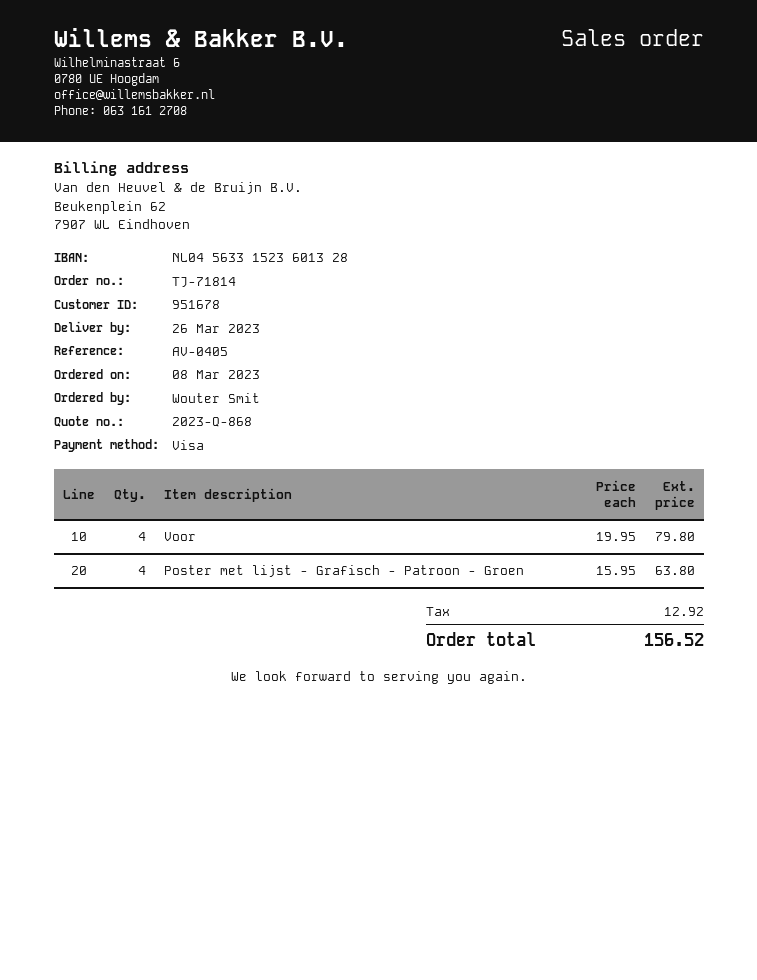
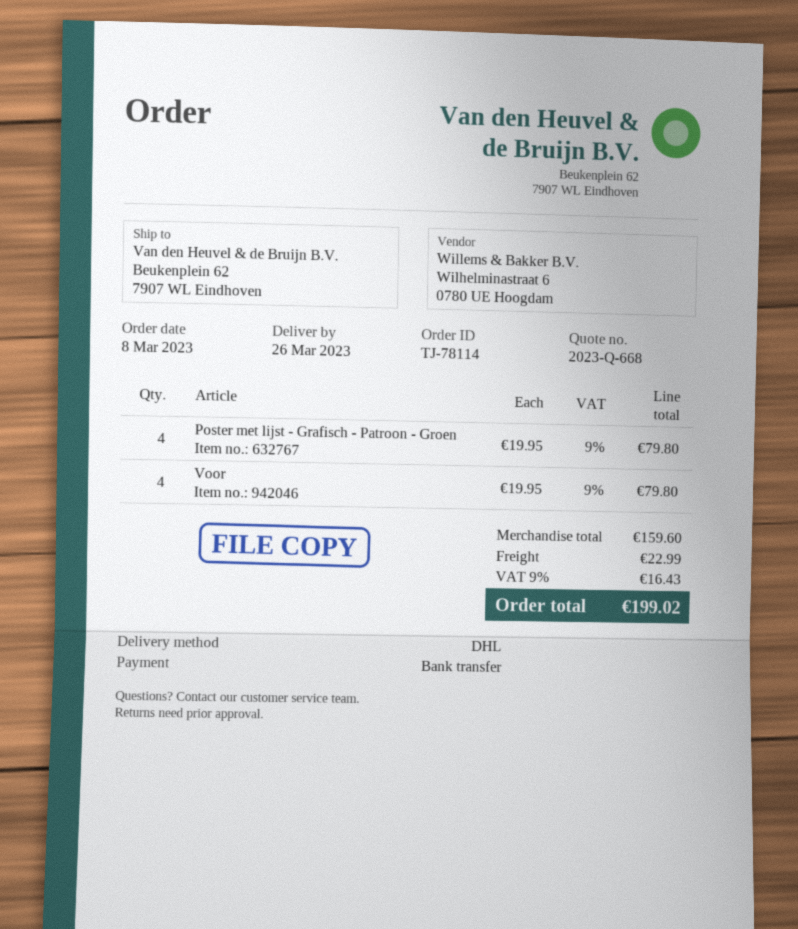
quote number: 2023-Q-868 -> 2023-Q-668
order number: TJ-71814 -> TJ-78114
payment method: Visa -> bank transfer
Poster met lijst - Grafisch - Patroon - Groen: 4 x 15.95 = 63.80 -> 4 x 19.95 = 79.80
shipping: none -> 22.99
tax: 12.92 -> 16.43
total: 156.52 -> 199.02

